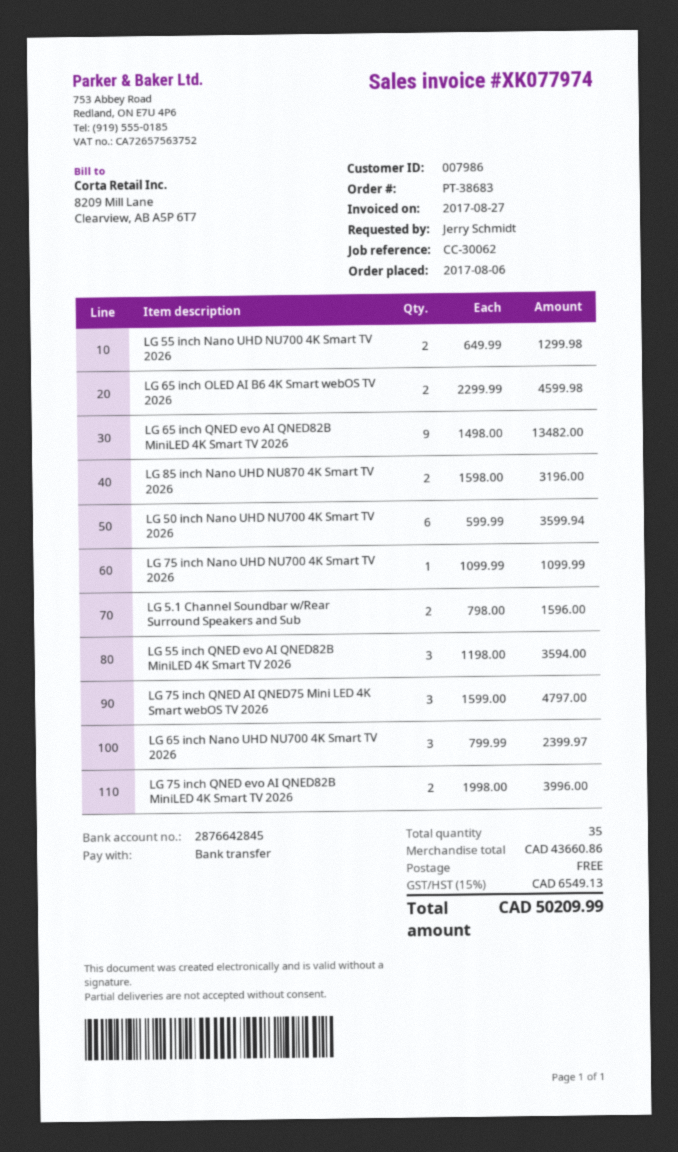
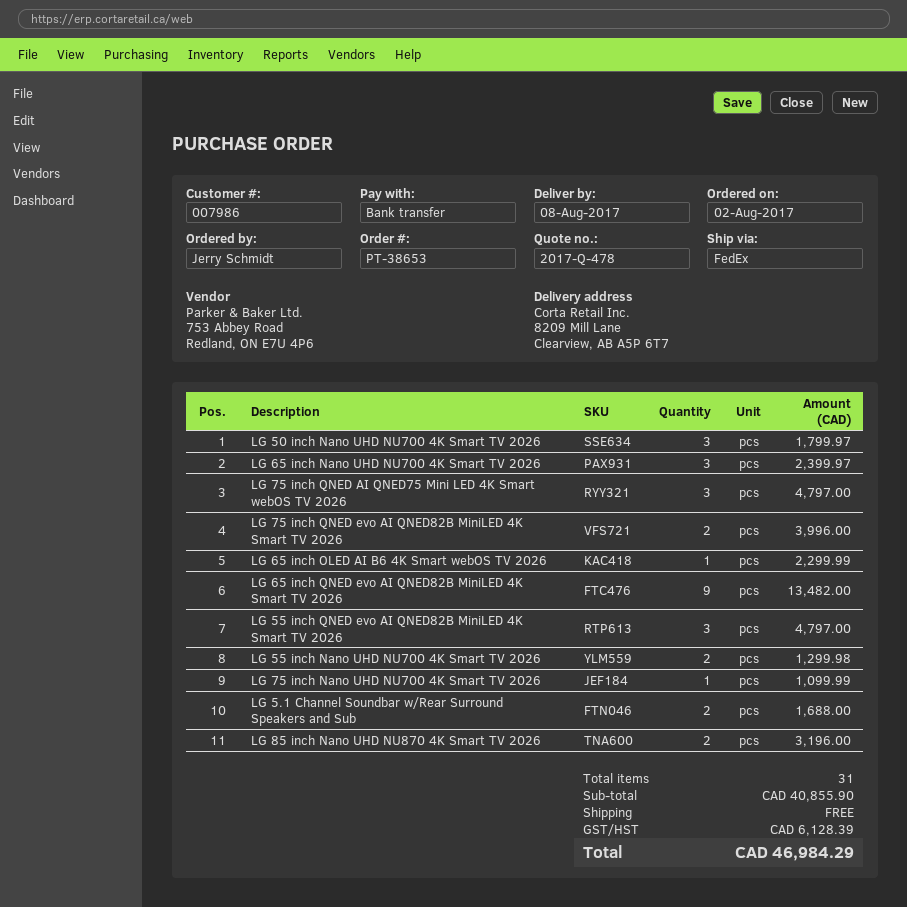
order number: PT-38683 -> PT-38653
order date: 2017-08-06 -> 2017-08-02
LG 65 inch OLED AI B6 4K Smart webOS TV 2026: 2 for 4599.98 -> 1 for 2299.99
LG 50 inch Nano UHD NU700 4K Smart TV 2026: 6 for 3599.94 -> 3 for 1799.97
LG 5.1 Channel Soundbar w/Rear Surround Speakers and Sub: 2 for 1596.00 -> 2 for 1688.00
LG 55 inch QNED evo AI QNED82B MiniLED 4K Smart TV 2026: 3 for 3594.00 -> 3 for 4797.00
total quantity: 35 -> 31
subtotal: 43660.86 -> 40855.90
tax: 6549.13 -> 6128.39
total: 50209.99 -> 46984.29

